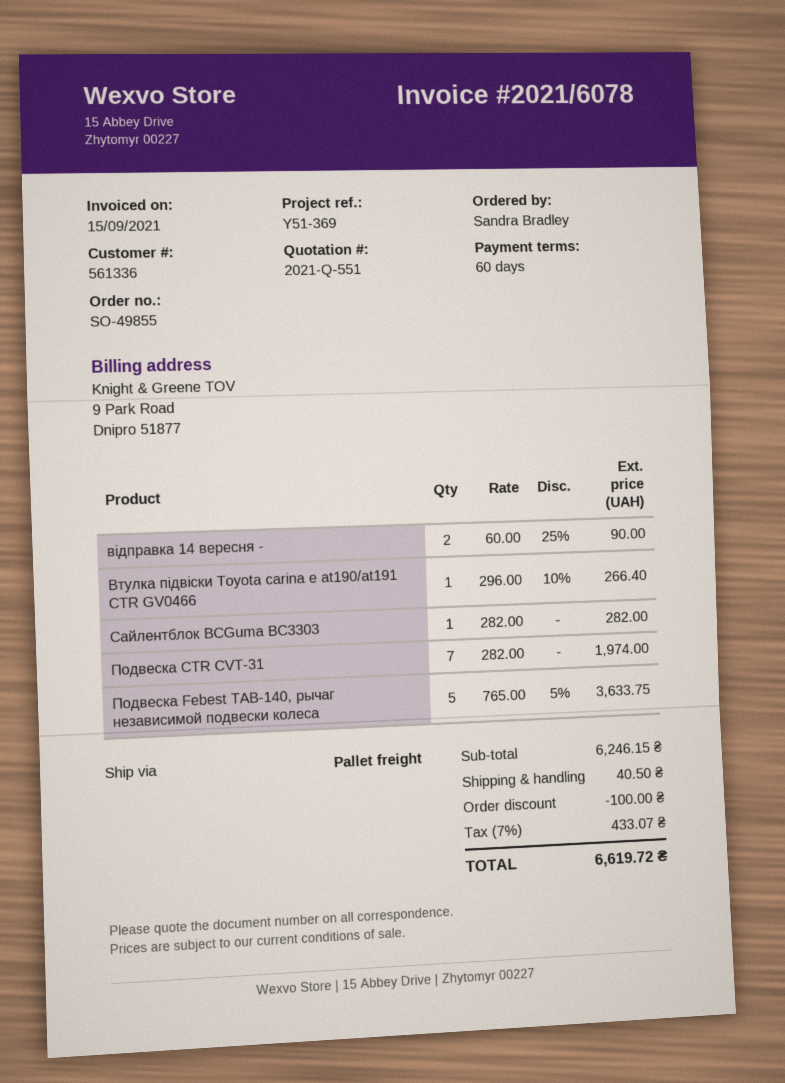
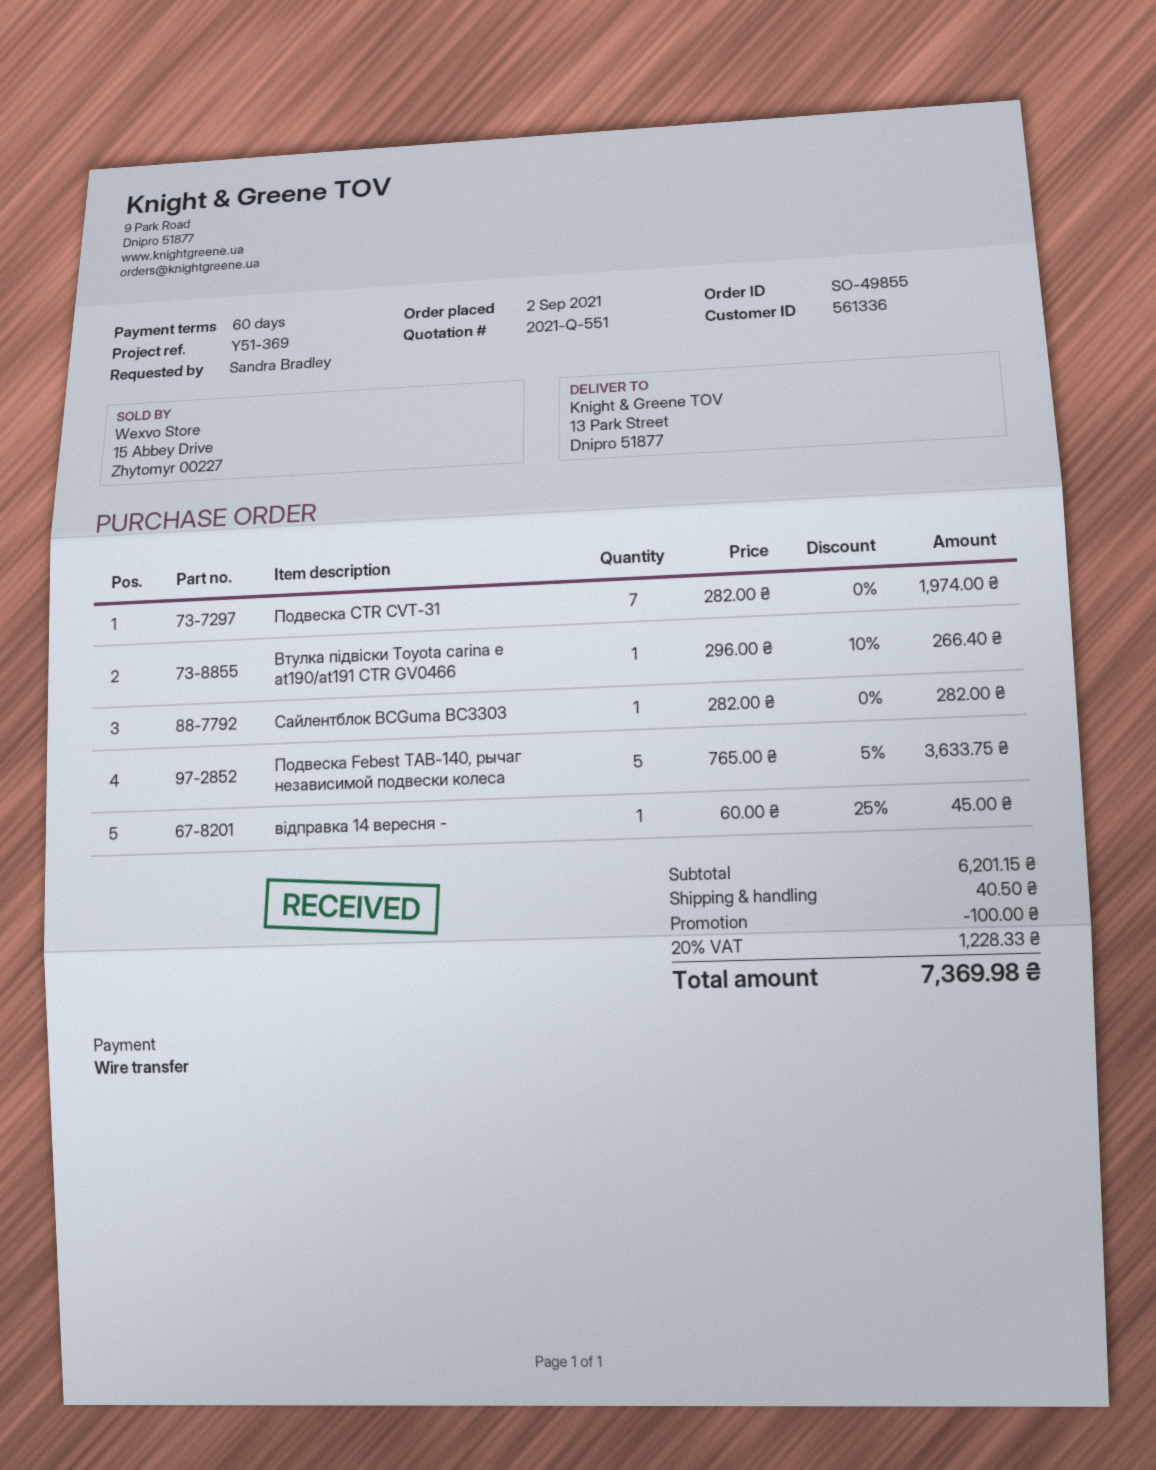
відправка 14 вересня -: 2 x 60.00 - 25% = 90.00 -> 1 x 60.00 - 25% = 45.00
subtotal: 6246.15 -> 6201.15
tax: 7% = 433.07 -> 20% = 1228.33
total: 6619.72 -> 7369.98

